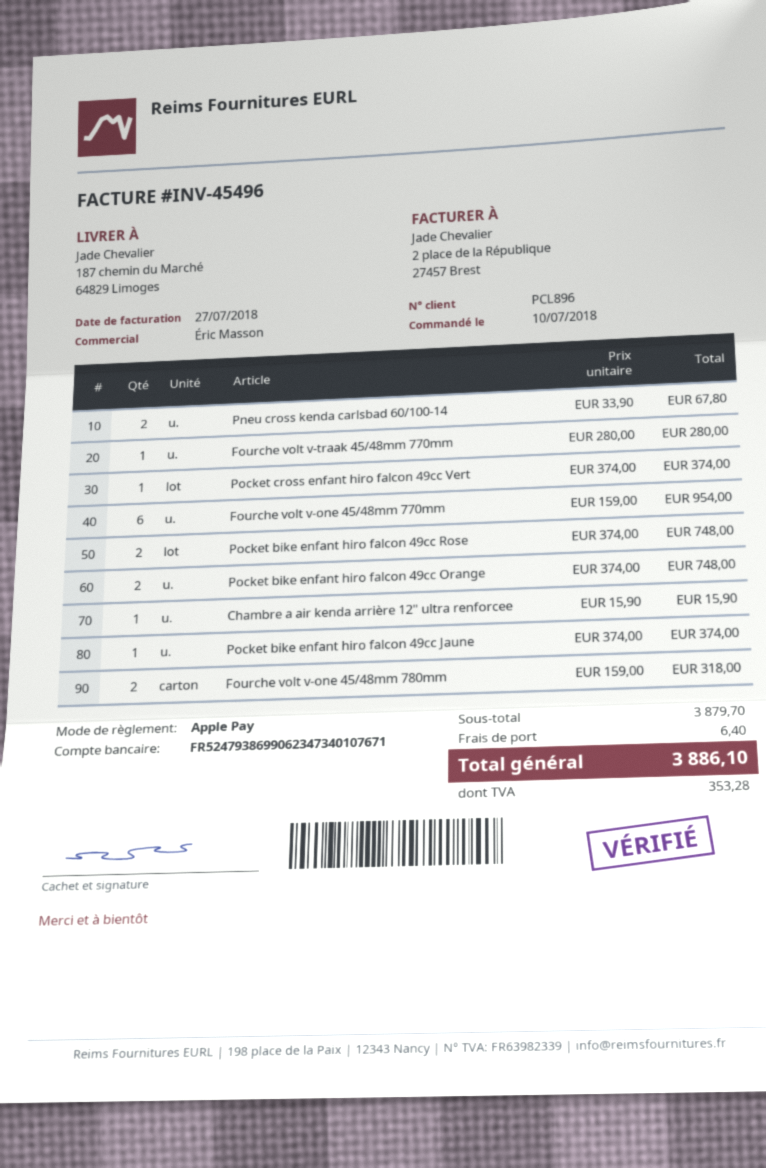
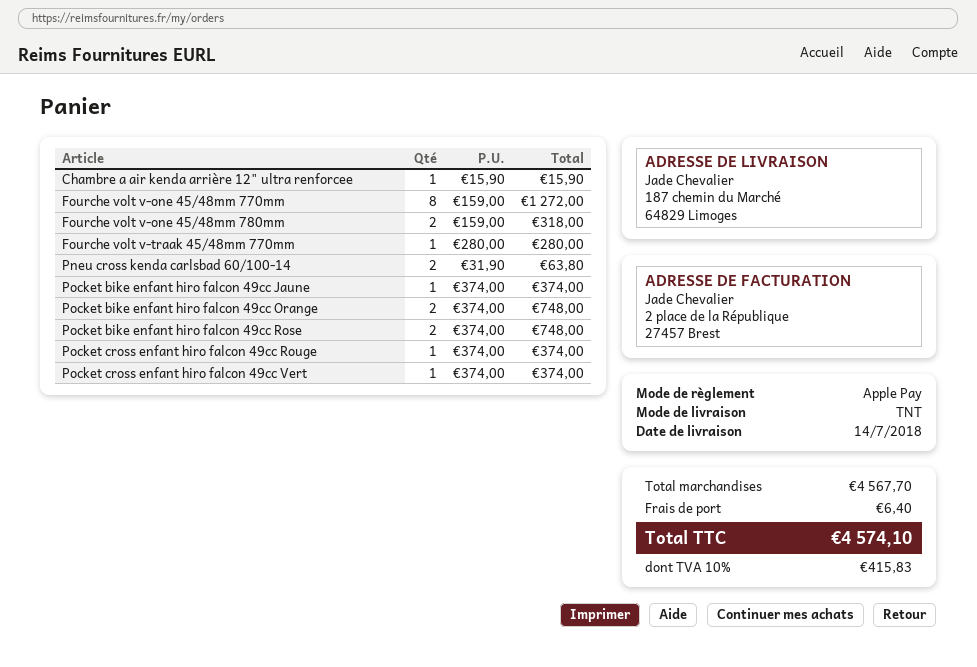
Pneu cross kenda carlsbad 60/100-14: 2 x 33.90 = 67.80 -> 2 x 31.90 = 63.80
Fourche volt v-one 45/48mm 770mm: 6 x 159.00 = 954.00 -> 8 x 159.00 = 1272.00
Pocket cross enfant hiro falcon 49cc Rouge: none -> 1 x 374.00 = 374.00
subtotal: 3879.70 -> 4567.70
tax: 353.28 -> 415.83
total: 3886.10 -> 4574.10

